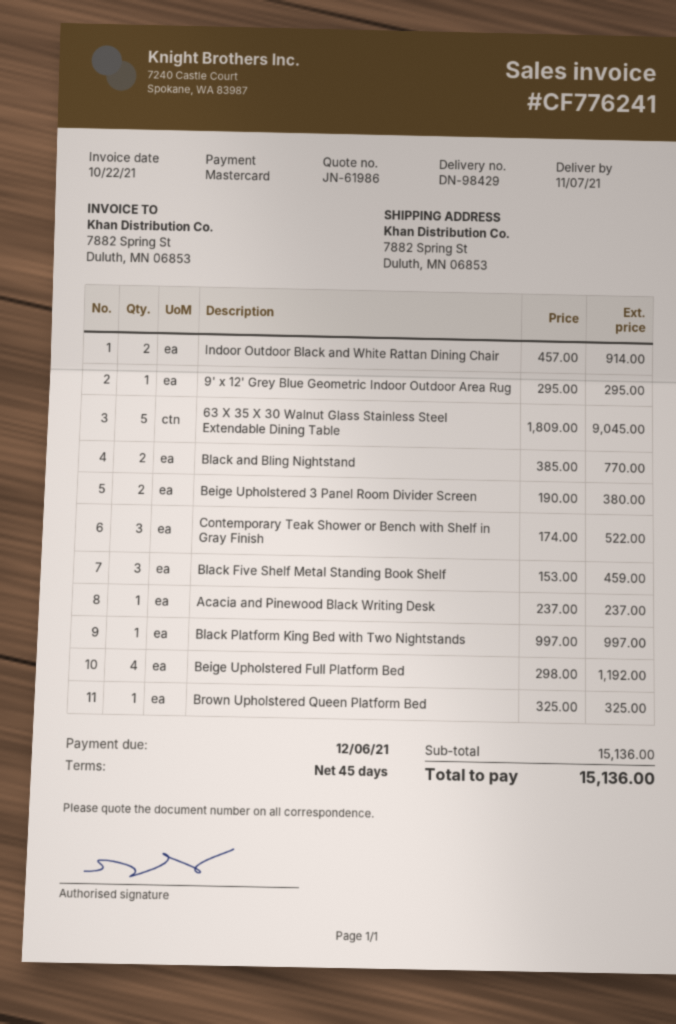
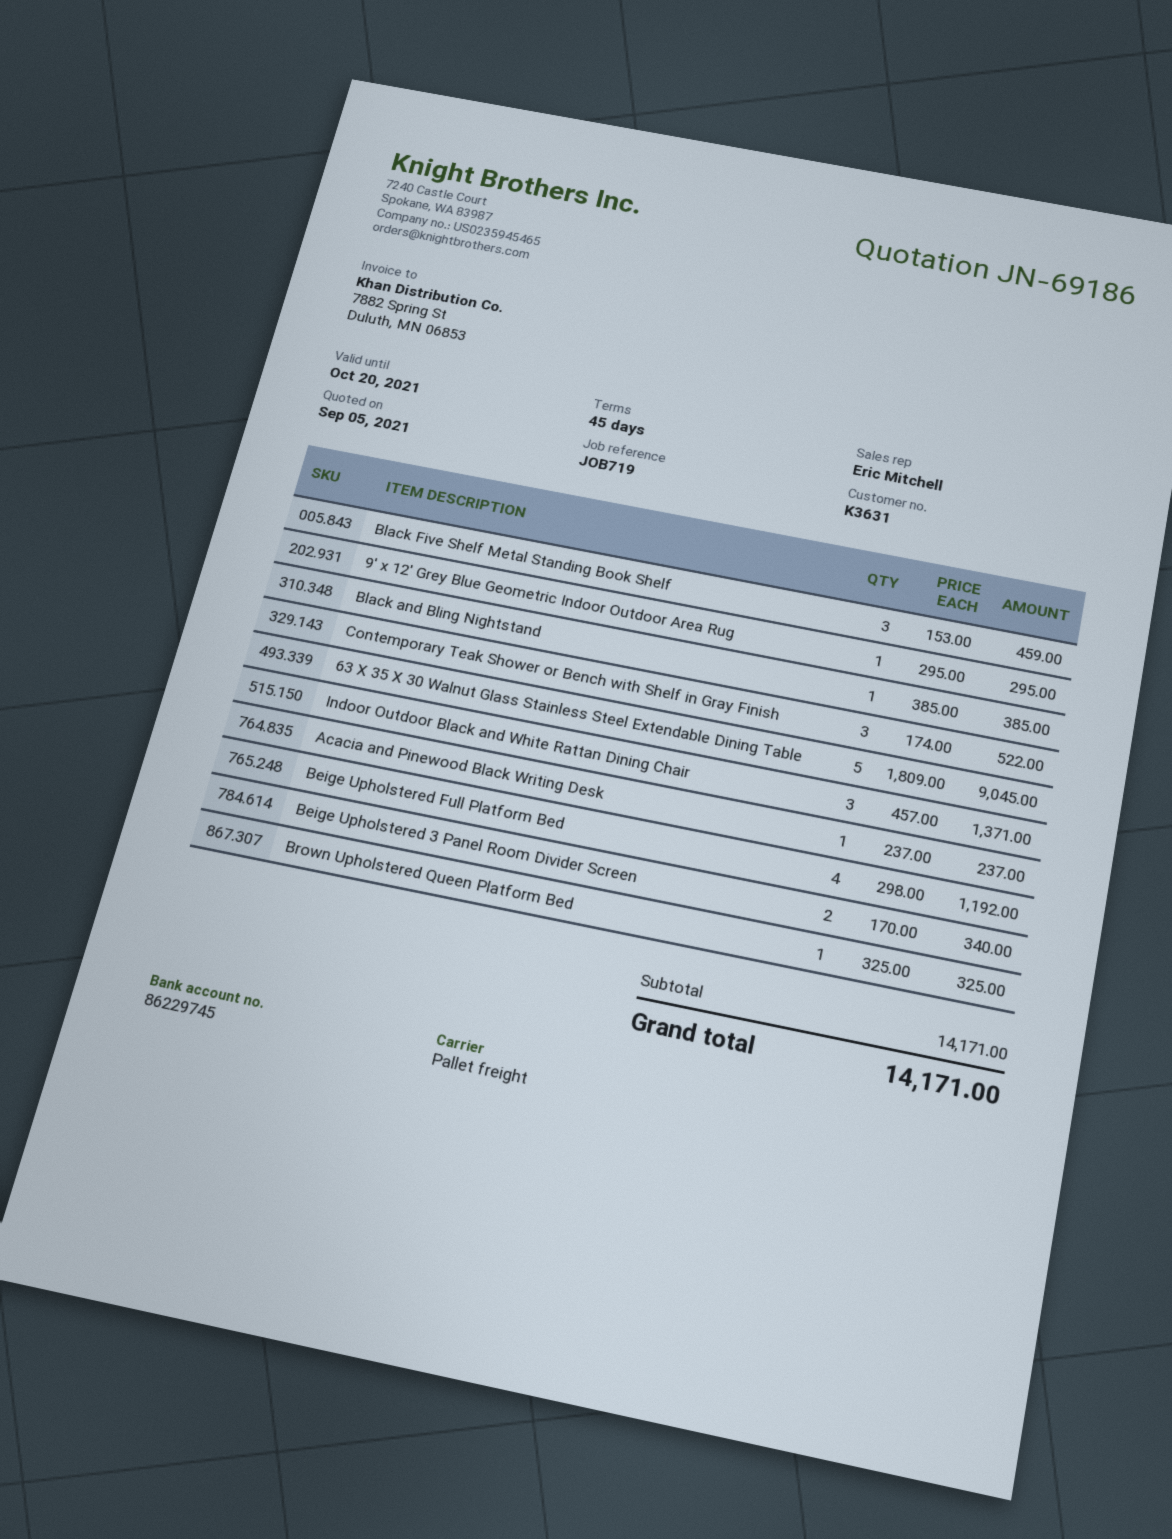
quote number: JN-61986 -> JN-69186
Indoor Outdoor Black and White Rattan Dining Chair: 2 x 457.00 = 914.00 -> 3 x 457.00 = 1371.00
Black and Bling Nightstand: 2 x 385.00 = 770.00 -> 1 x 385.00 = 385.00
Beige Upholstered 3 Panel Room Divider Screen: 2 x 190.00 = 380.00 -> 2 x 170.00 = 340.00
Black Platform King Bed with Two Nightstands: 1 x 997.00 = 997.00 -> none
subtotal: 15136.00 -> 14171.00
total: 15136.00 -> 14171.00

